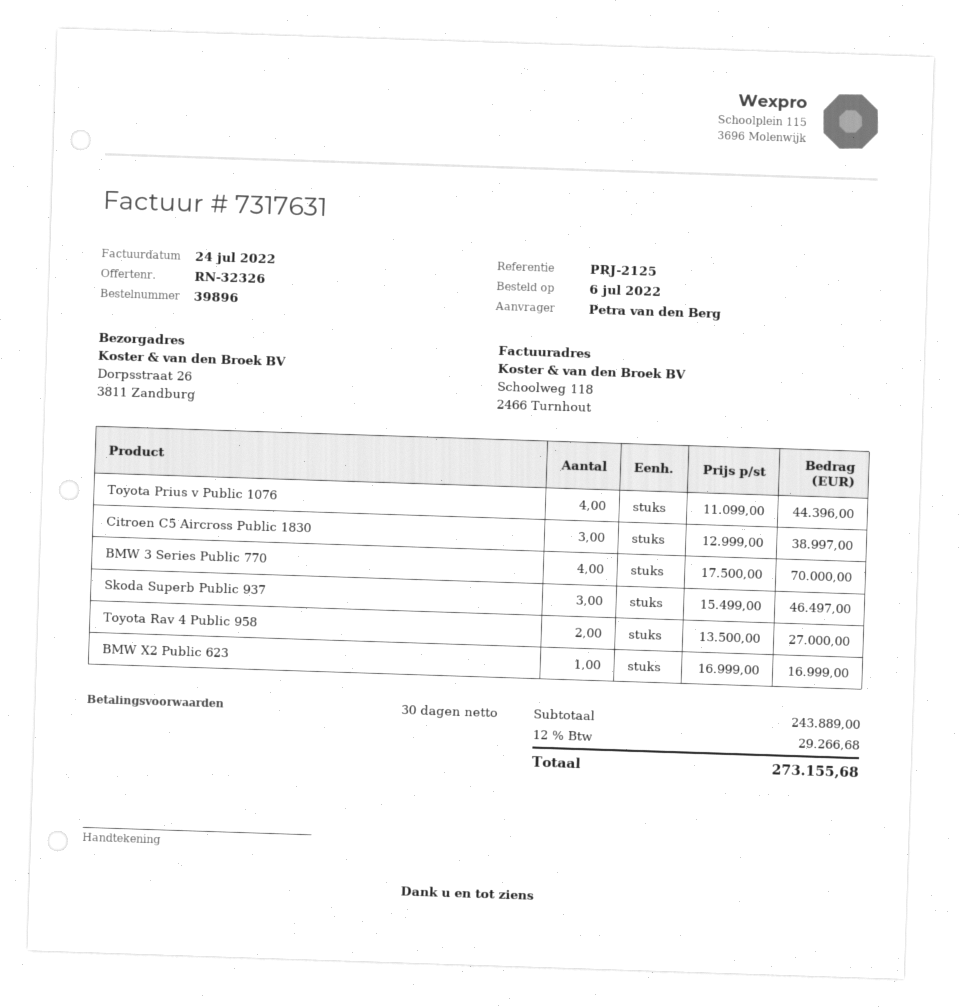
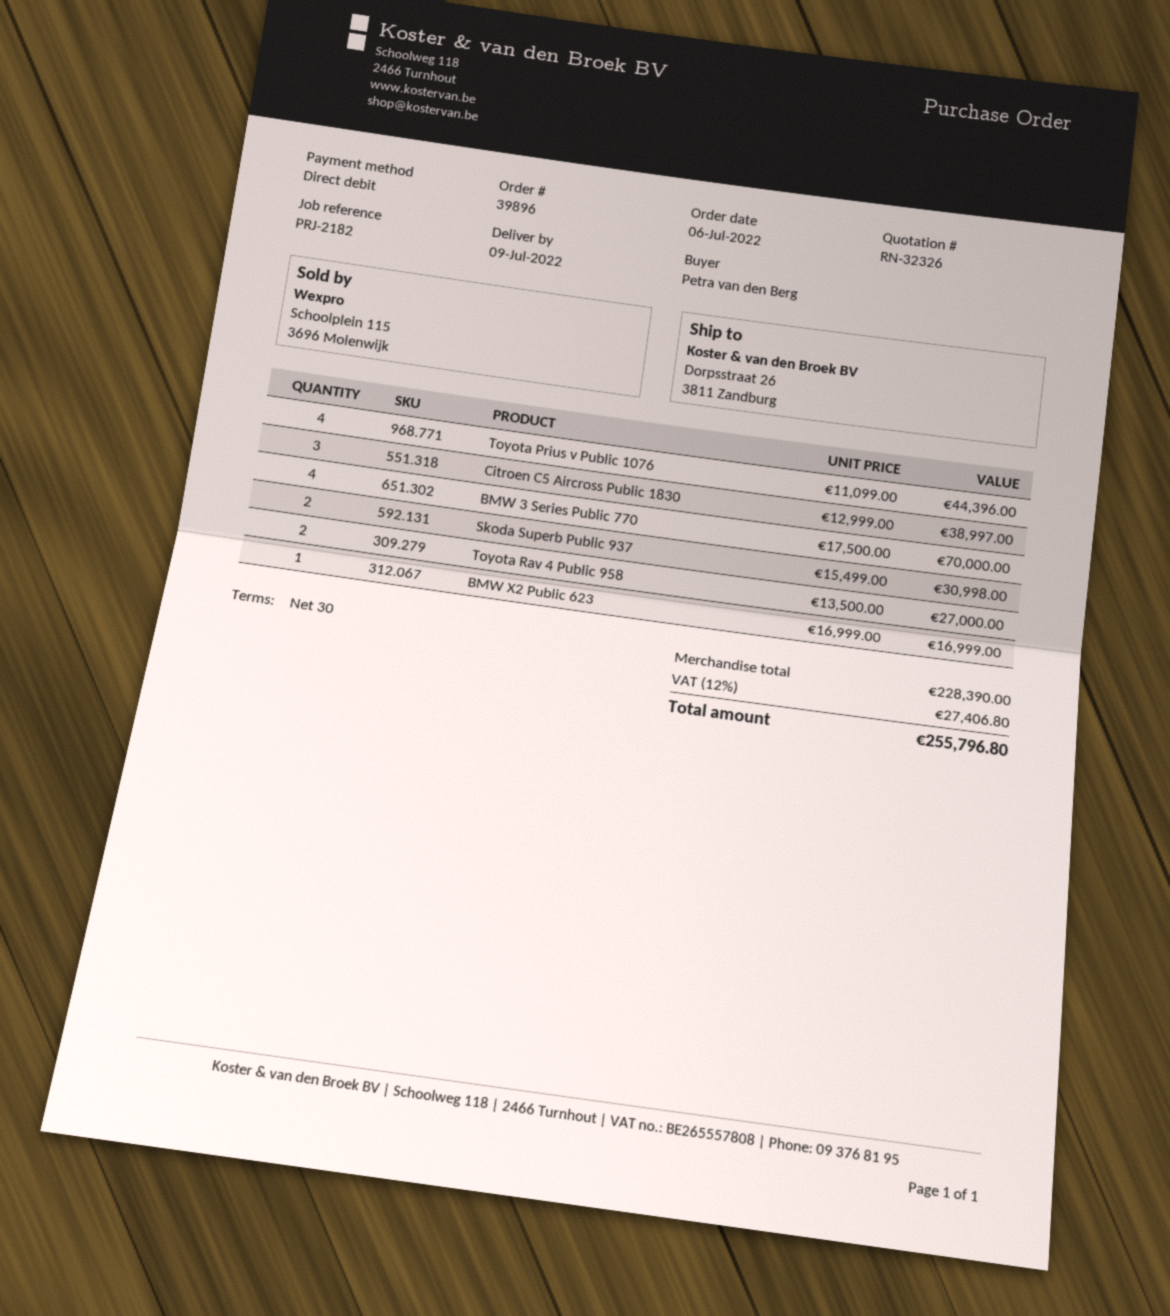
reference: PRJ-2125 -> PRJ-2182
Skoda Superb Public 937: 3 x 15499.00 = 46497.00 -> 2 x 15499.00 = 30998.00
subtotal: 243889.00 -> 228390.00
tax: 12% = 29266.68 -> 12% = 27406.80
total: 273155.68 -> 255796.80

